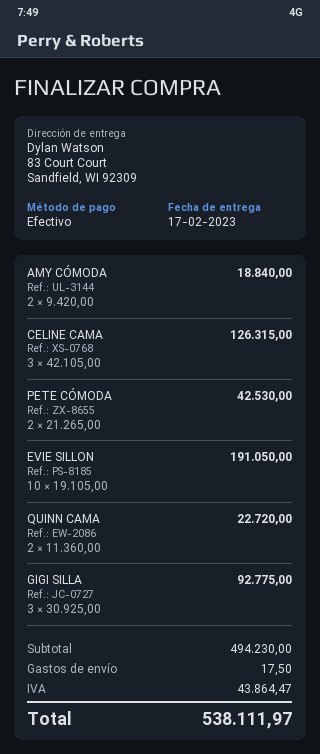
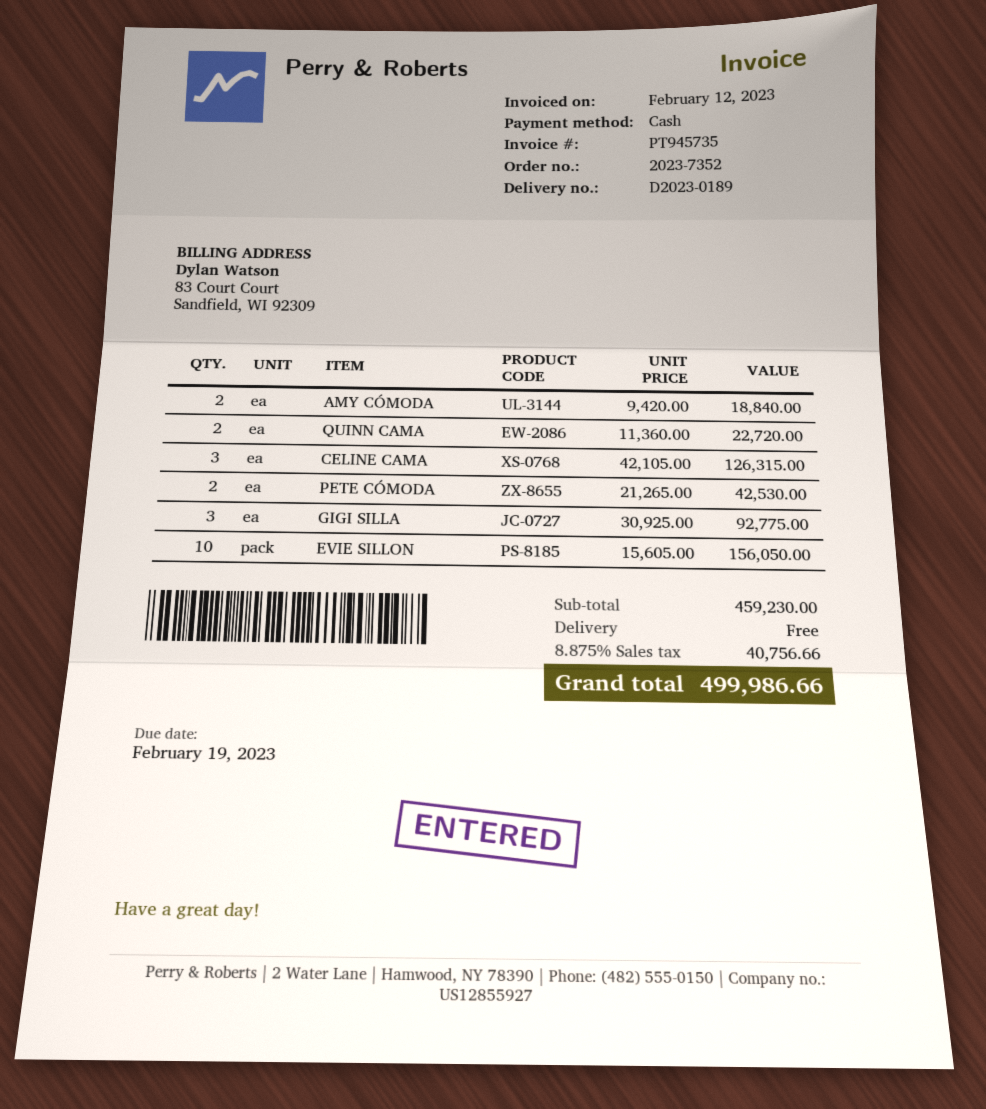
EVIE SILLON: 10 x 19105.00 = 191050.00 -> 10 x 15605.00 = 156050.00
subtotal: 494230.00 -> 459230.00
shipping: 17.50 -> 0.00
tax: 43864.47 -> 40756.66
total: 538111.97 -> 499986.66

